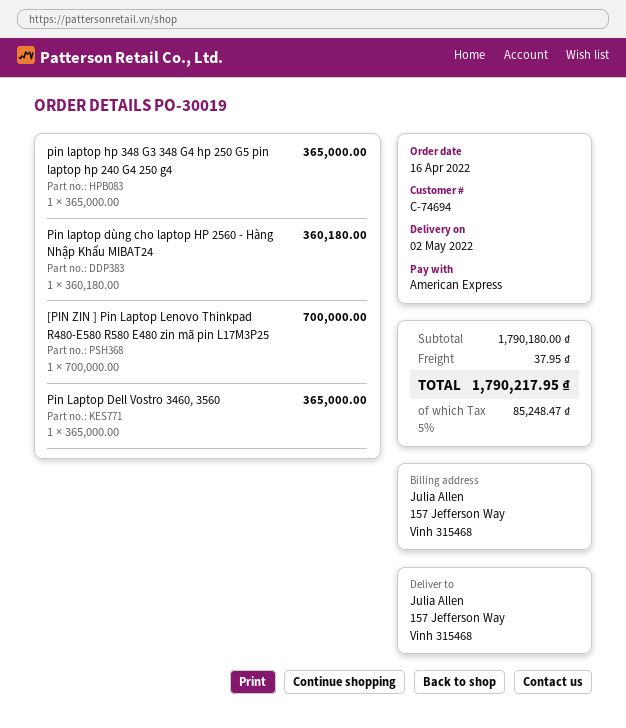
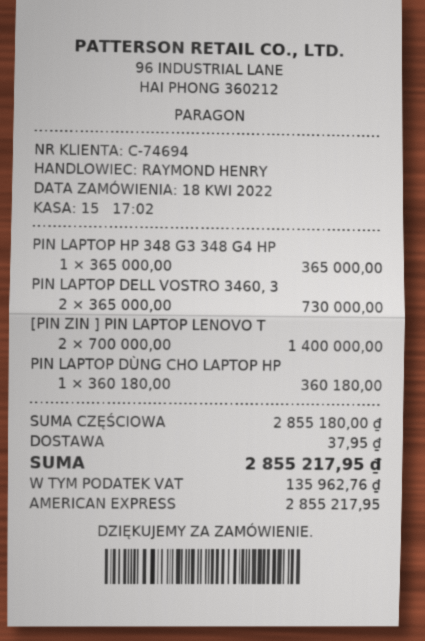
order date: 2022-04-16 -> 2022-04-18
[PIN ZIN ] Pin Laptop Lenovo Thinkpad R480-E580 R580 E480 zin mã pin L17M3P25: 1 x 700000.00 = 700000.00 -> 2 x 700000.00 = 1400000.00
Pin Laptop Dell Vostro 3460, 3560: 1 x 365000.00 = 365000.00 -> 2 x 365000.00 = 730000.00
subtotal: 1790180.00 -> 2855180.00
tax: 85248.47 -> 135962.76
total: 1790217.95 -> 2855217.95

